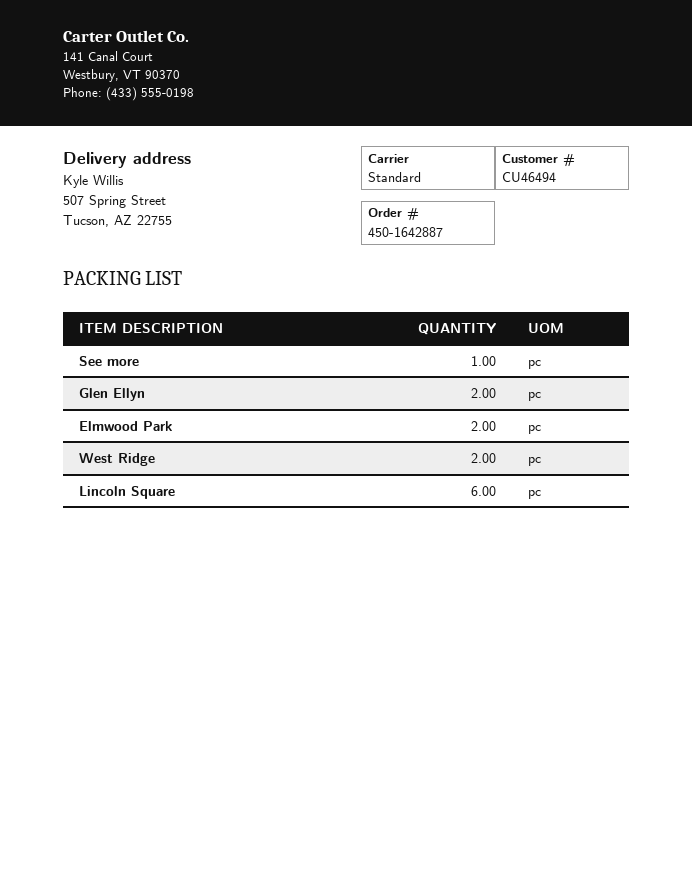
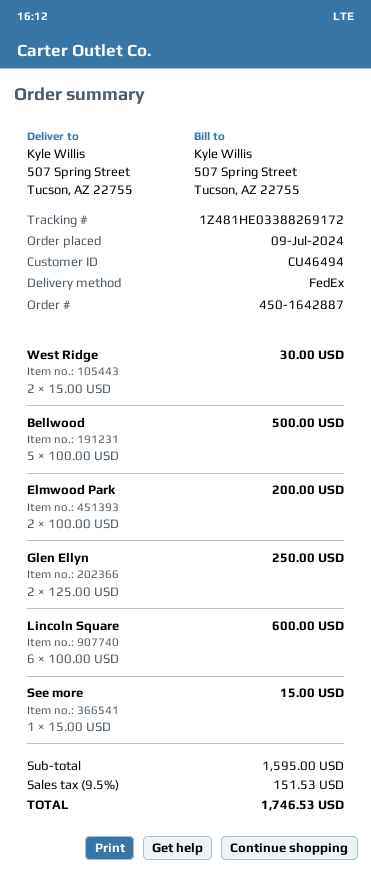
shipping method: standard -> FedEx
Bellwood: none -> 5

